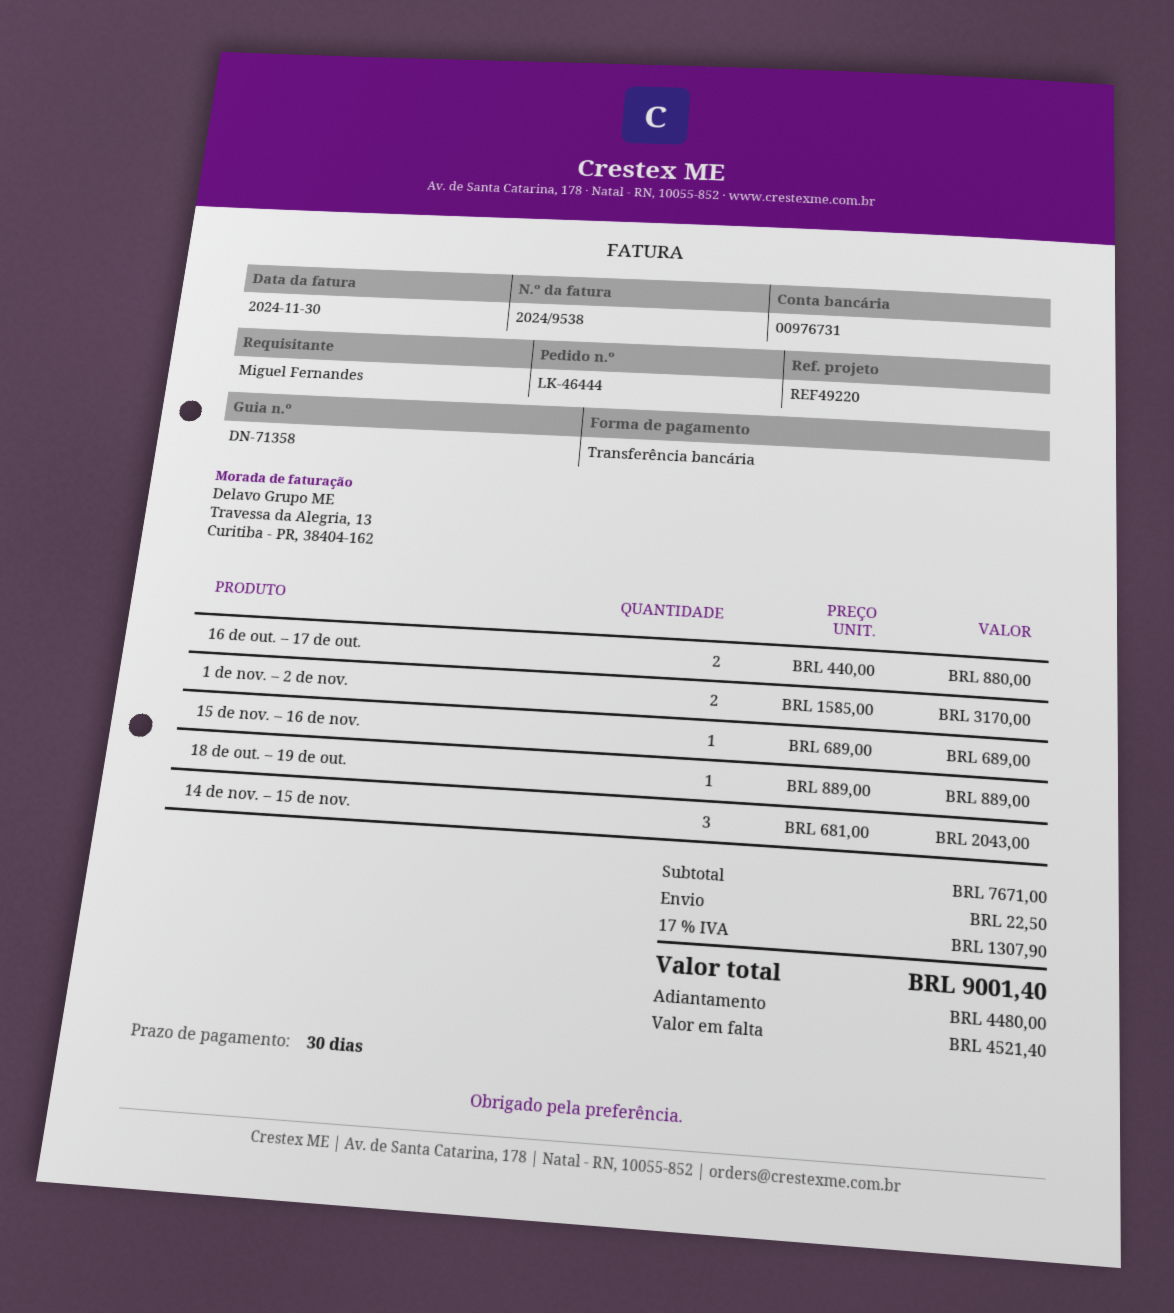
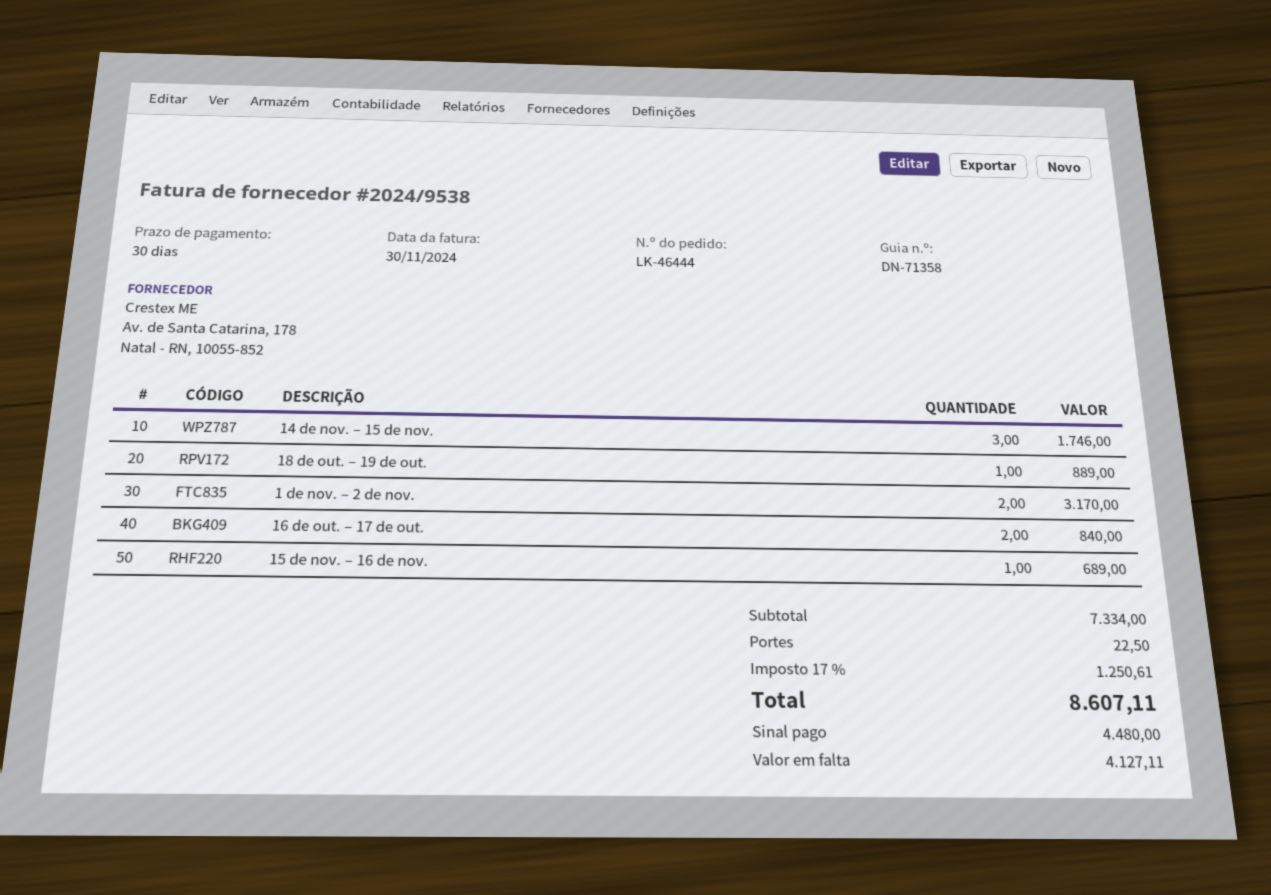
16 de out. – 17 de out.: 2 for 880.00 -> 2 for 840.00
14 de nov. – 15 de nov.: 3 for 2043.00 -> 3 for 1746.00
subtotal: 7671.00 -> 7334.00
tax: 17% = 1307.90 -> 17% = 1250.61
total: 9001.40 -> 8607.11
balance: 4521.40 -> 4127.11

